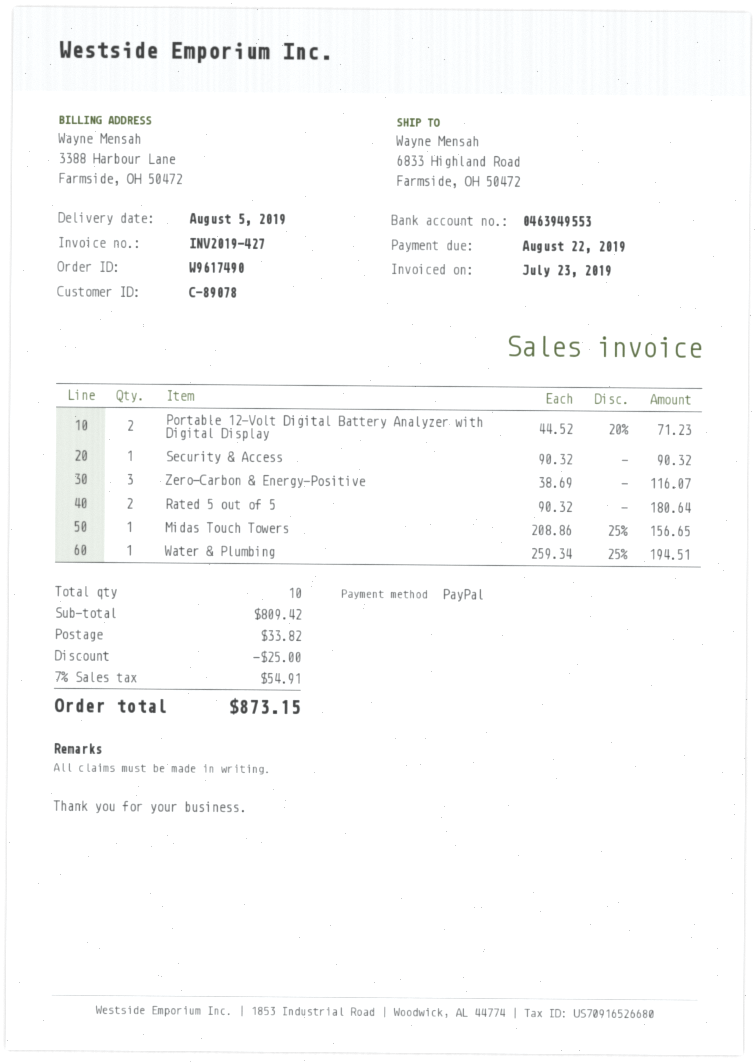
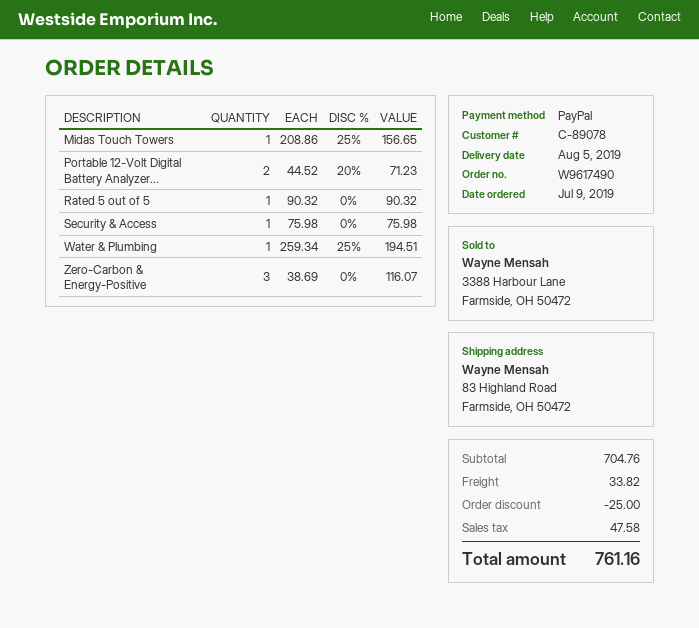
ship to: 6833 Highland Road, Farmside, OH 50472 -> 83 Highland Road, Farmside, OH 50472
Security & Access: 1 x 90.32 = 90.32 -> 1 x 75.98 = 75.98
Rated 5 out of 5: 2 x 90.32 = 180.64 -> 1 x 90.32 = 90.32
subtotal: 809.42 -> 704.76
tax: 54.91 -> 47.58
total: 873.15 -> 761.16

